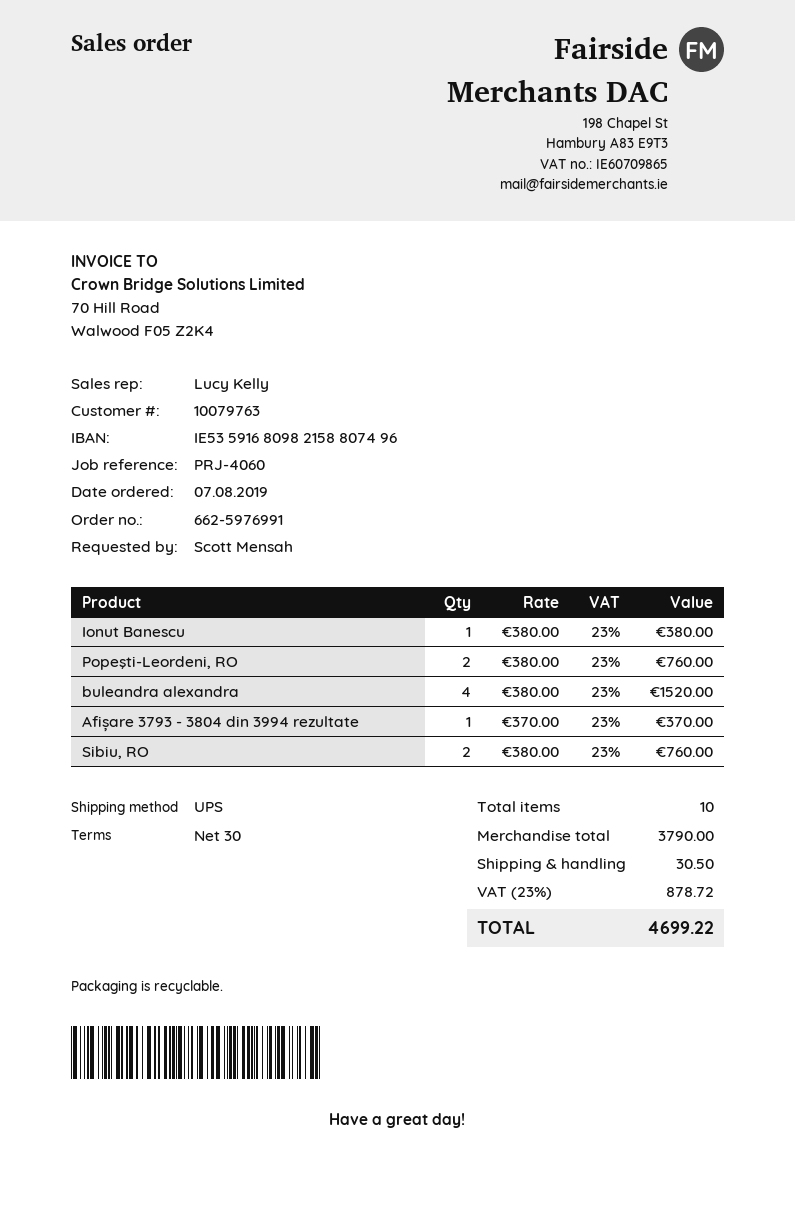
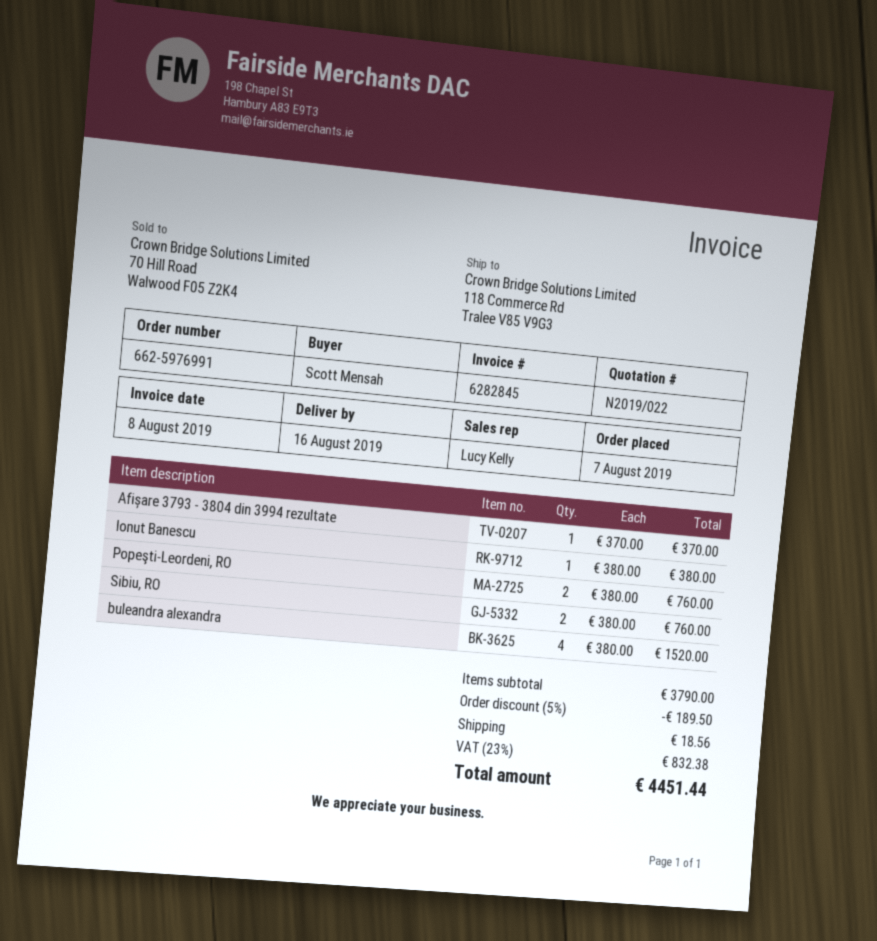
discount: none -> 5% = 189.50
shipping: 30.50 -> 18.56
tax: 23% = 878.72 -> 23% = 832.38
total: 4699.22 -> 4451.44

